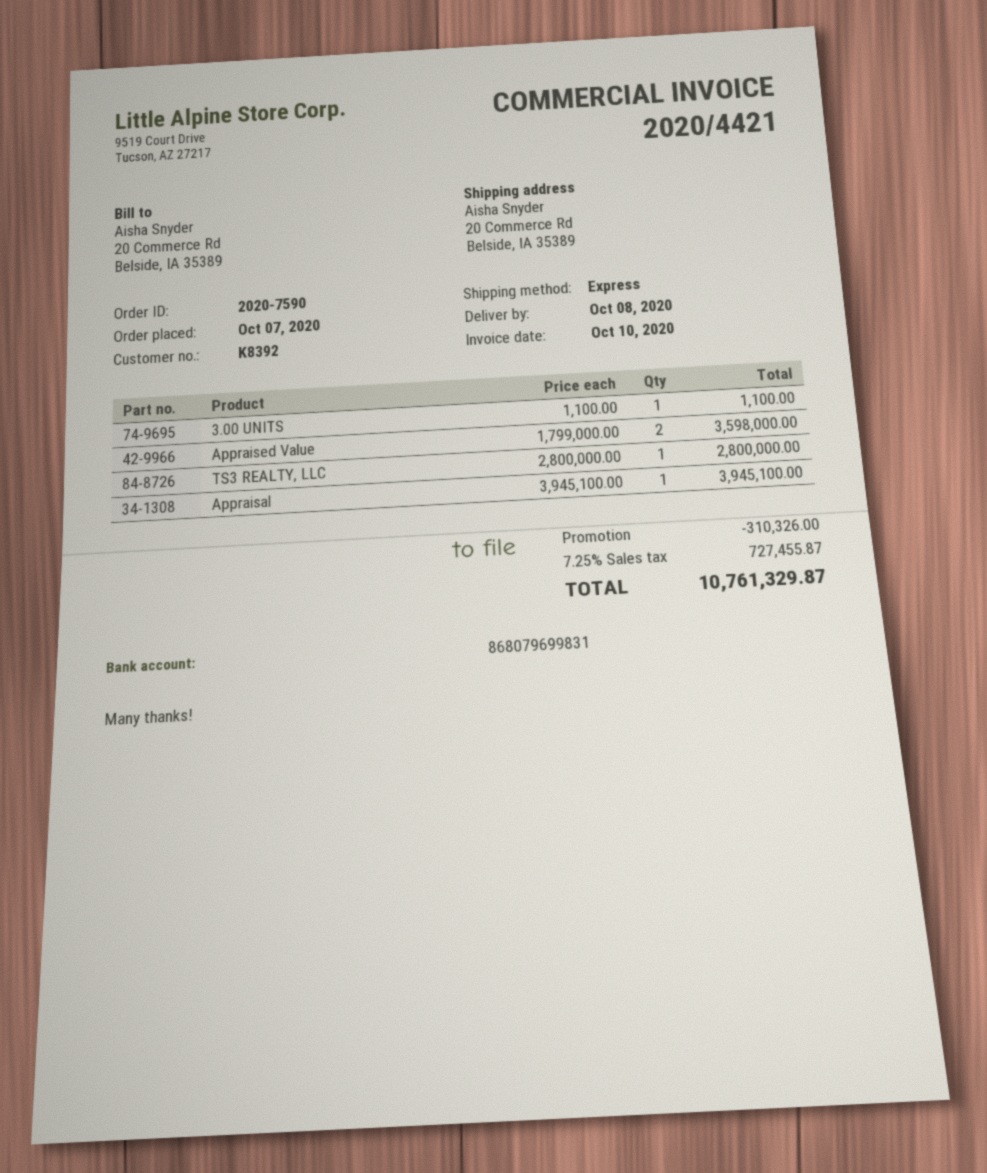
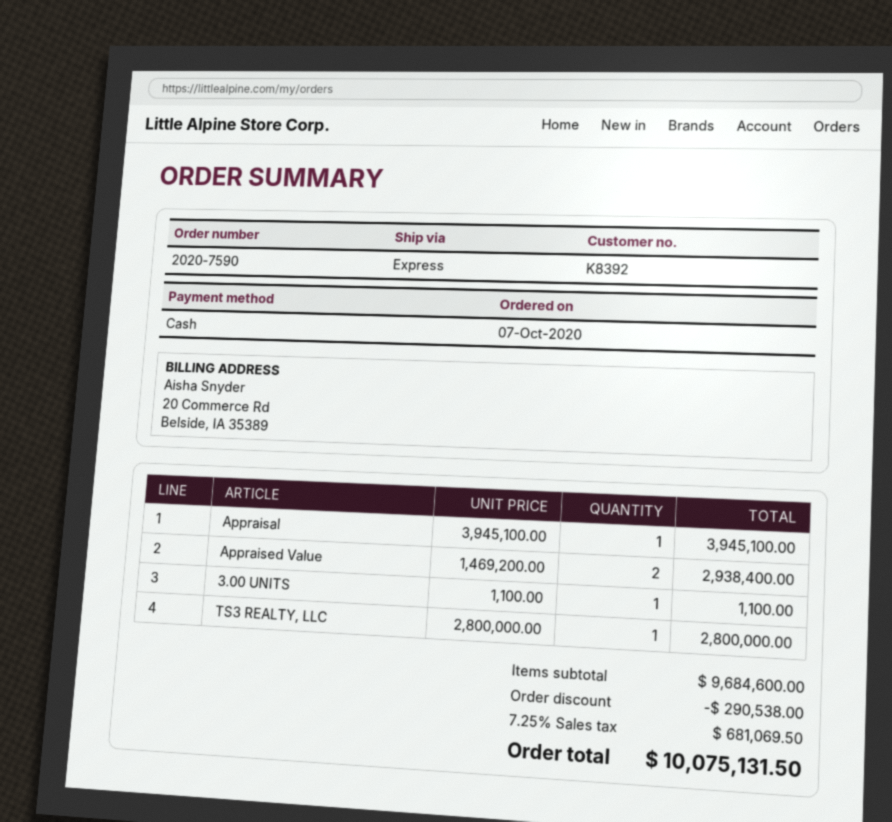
Appraised Value: 2 x 1799000.00 = 3598000.00 -> 2 x 1469200.00 = 2938400.00
discount: 310326.00 -> 290538.00
tax: 7.25% = 727455.87 -> 7.25% = 681069.50
total: 10761329.87 -> 10075131.50

